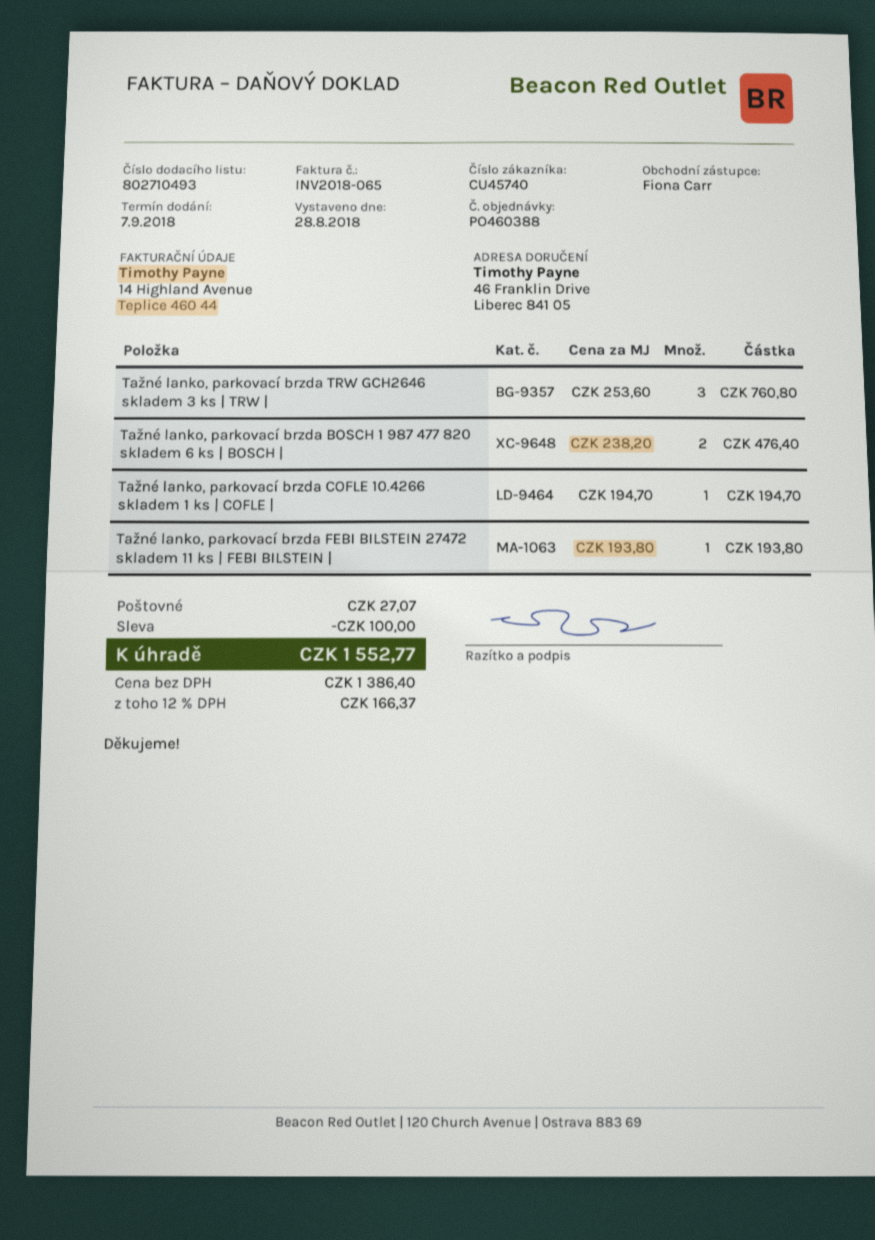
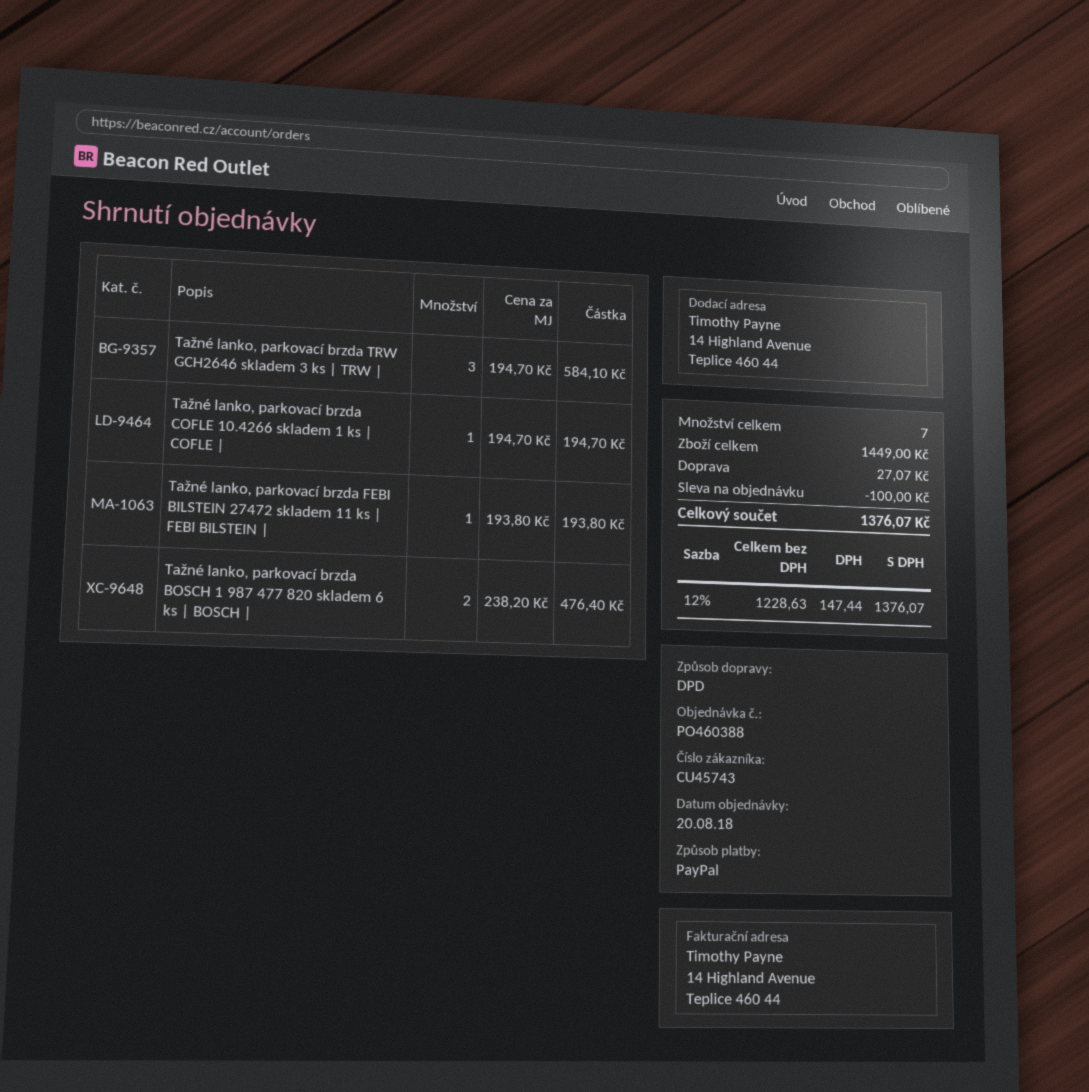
customer number: CU45740 -> CU45743
ship to: 46 Franklin Drive, Liberec 841 05 -> 14 Highland Avenue, Teplice 460 44
Tažné lanko, parkovací brzda TRW GCH2646 skladem 3 ks | TRW |: 3 x 253.60 = 760.80 -> 3 x 194.70 = 584.10
net: 1386.40 -> 1228.63
tax: 12% = 166.37 -> 12% = 147.44
total: 1552.77 -> 1376.07

